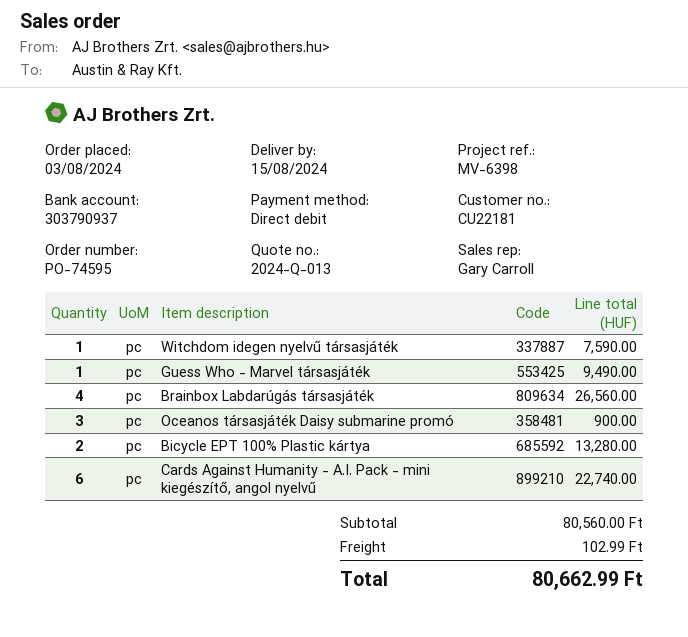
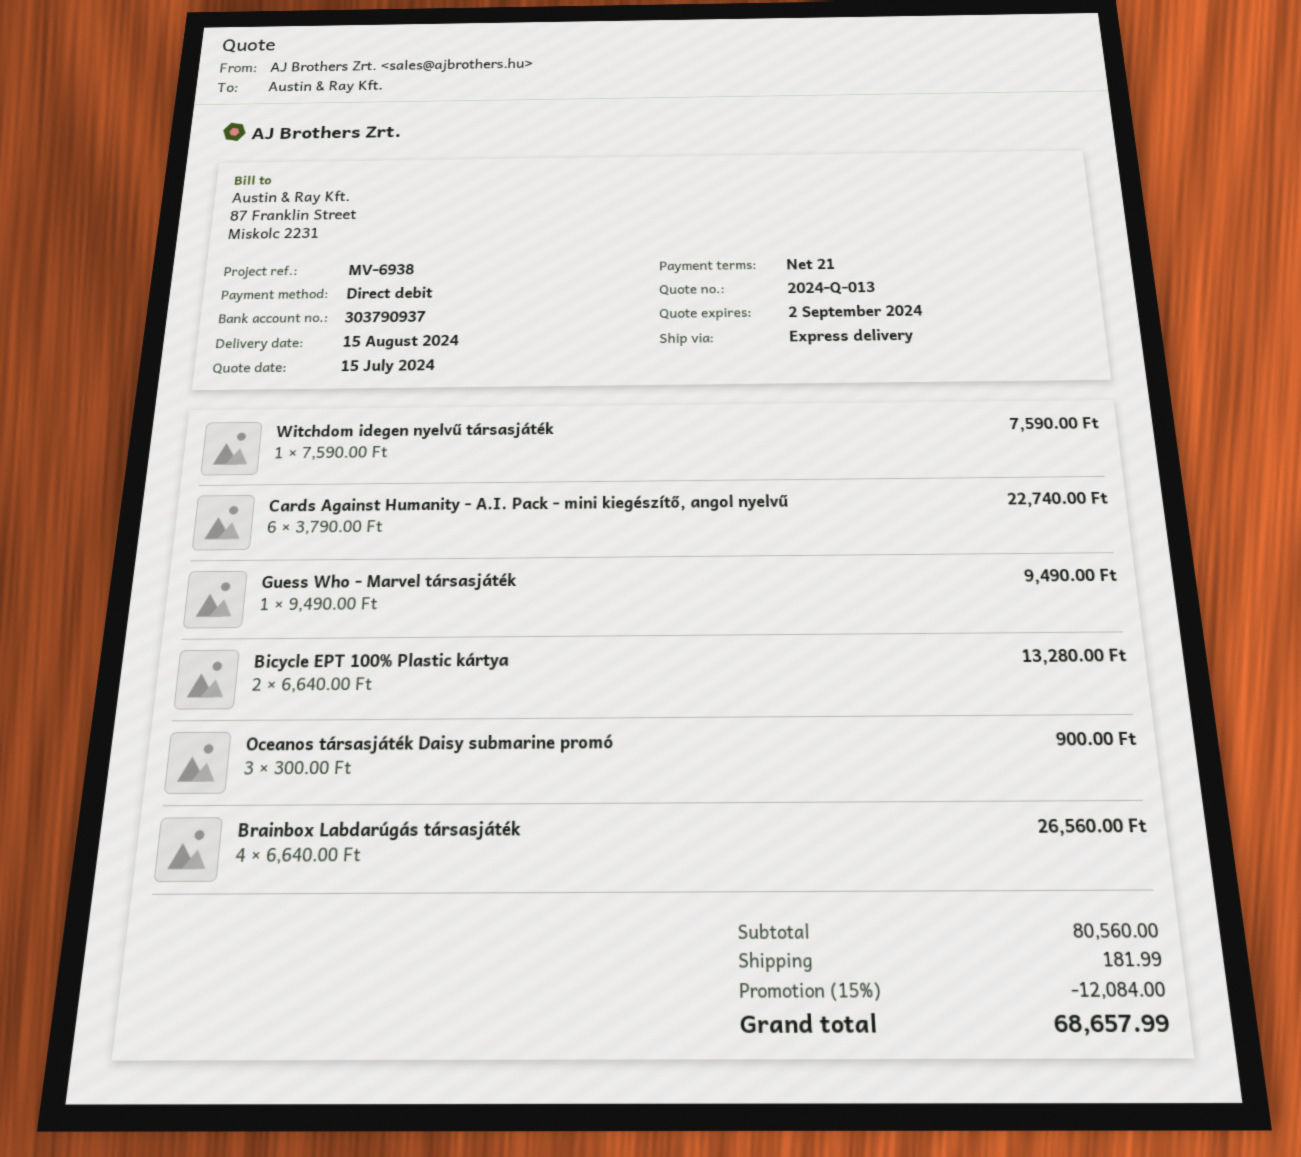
reference: MV-6398 -> MV-6938
discount: none -> 15% = 12084.00
shipping: 102.99 -> 181.99
total: 80662.99 -> 68657.99

